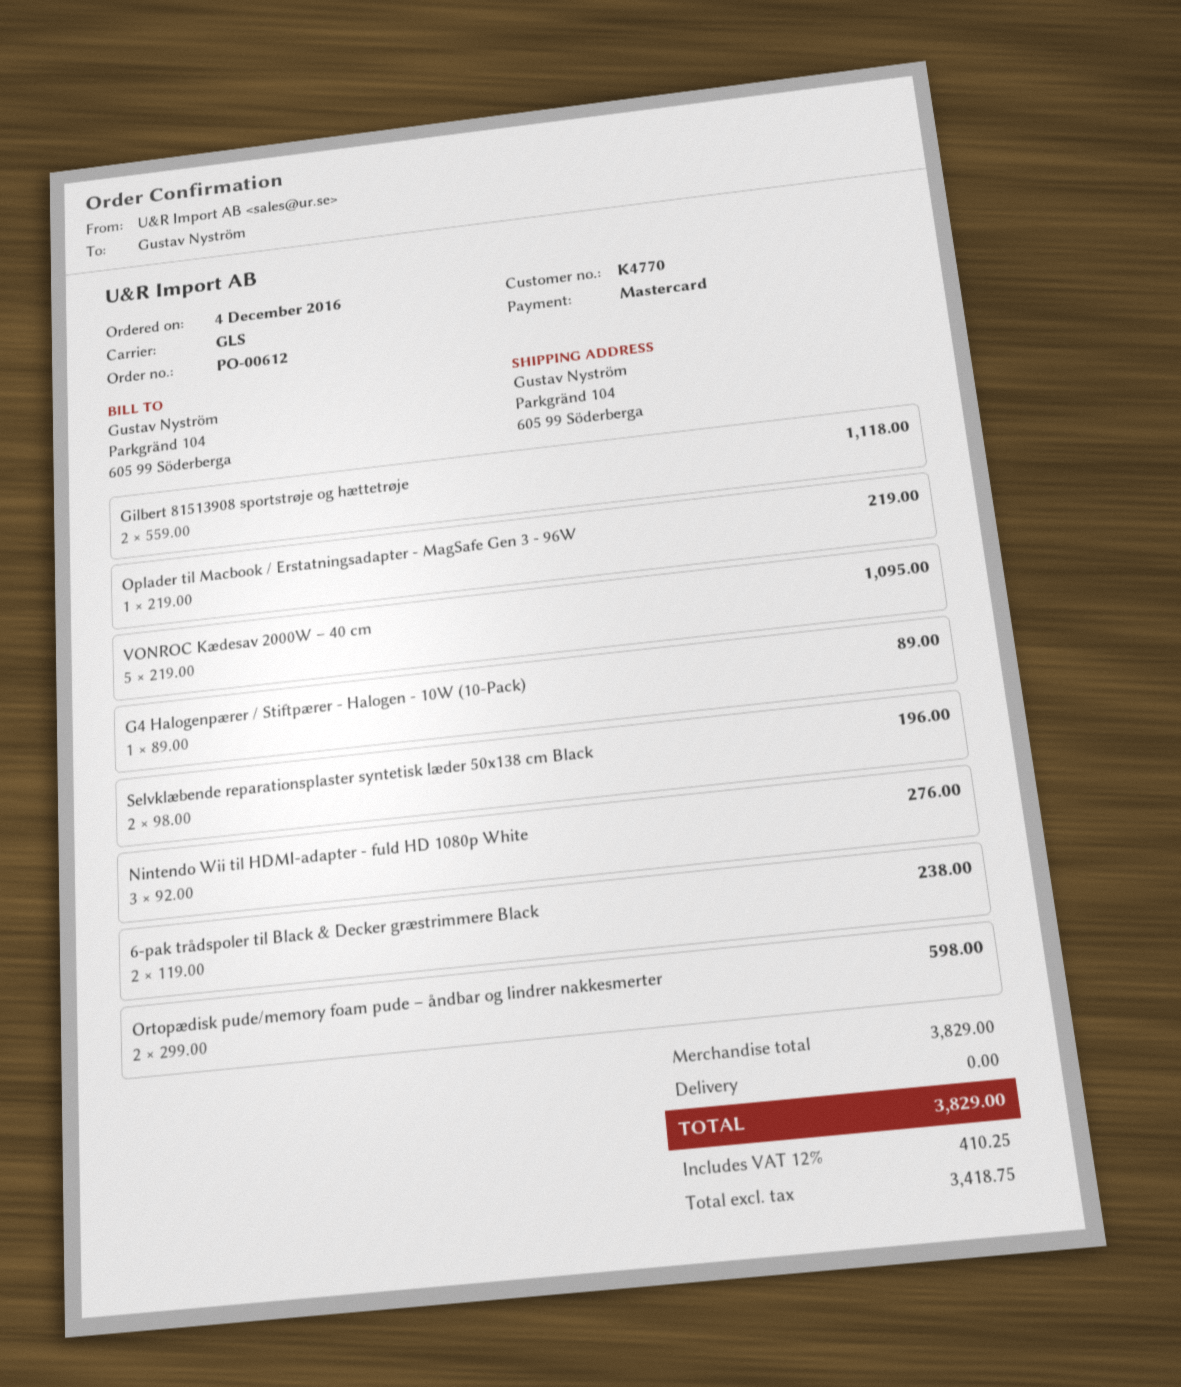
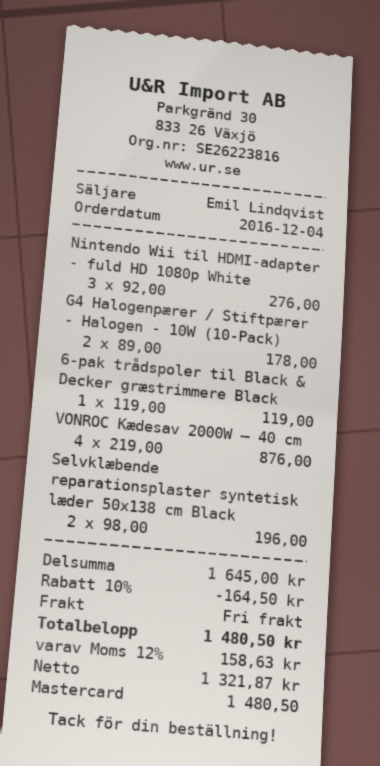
Gilbert 81513908 sportstrøje og hættetrøje: 2 x 559.00 = 1118.00 -> none
Oplader til Macbook / Erstatningsadapter - MagSafe Gen 3 - 96W: 1 x 219.00 = 219.00 -> none
VONROC Kædesav 2000W – 40 cm: 5 x 219.00 = 1095.00 -> 4 x 219.00 = 876.00
G4 Halogenpærer / Stiftpærer - Halogen - 10W (10-Pack): 1 x 89.00 = 89.00 -> 2 x 89.00 = 178.00
6-pak trådspoler til Black & Decker græstrimmere Black: 2 x 119.00 = 238.00 -> 1 x 119.00 = 119.00
Ortopædisk pude/memory foam pude – åndbar og lindrer nakkesmerter: 2 x 299.00 = 598.00 -> none
subtotal: 3829.00 -> 1645.00
discount: none -> 10% = 164.50
net: 3418.75 -> 1321.87
tax: 12% = 410.25 -> 12% = 158.63
total: 3829.00 -> 1480.50

